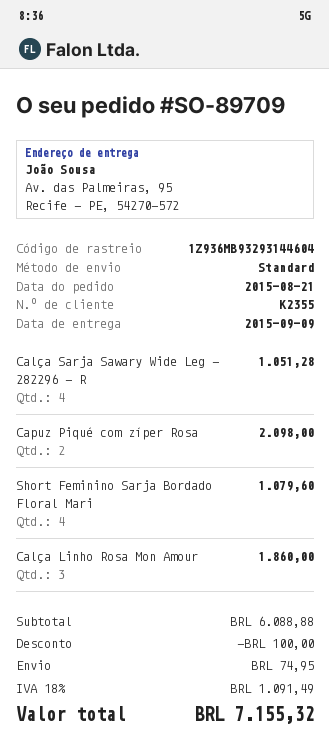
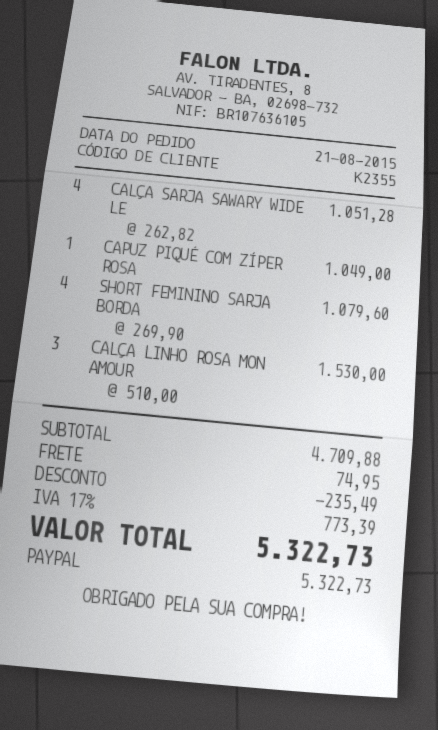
Capuz Piqué com zíper Rosa: 2 for 2098.00 -> 1 for 1049.00
Calça Linho Rosa Mon Amour: 3 for 1860.00 -> 3 for 1530.00
subtotal: 6088.88 -> 4709.88
discount: 100.00 -> 235.49
tax: 18% = 1091.49 -> 17% = 773.39
total: 7155.32 -> 5322.73

